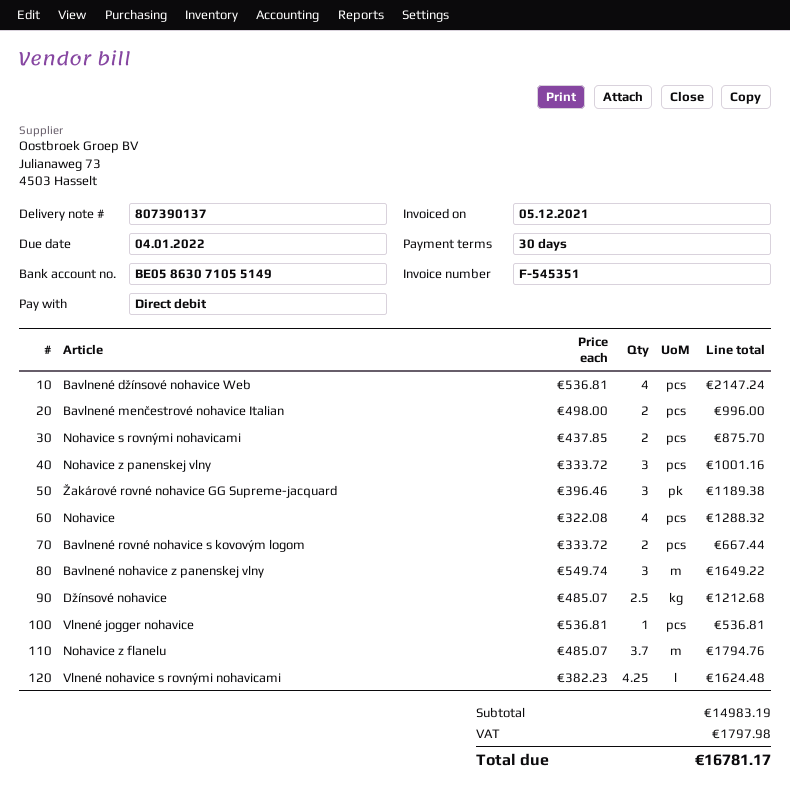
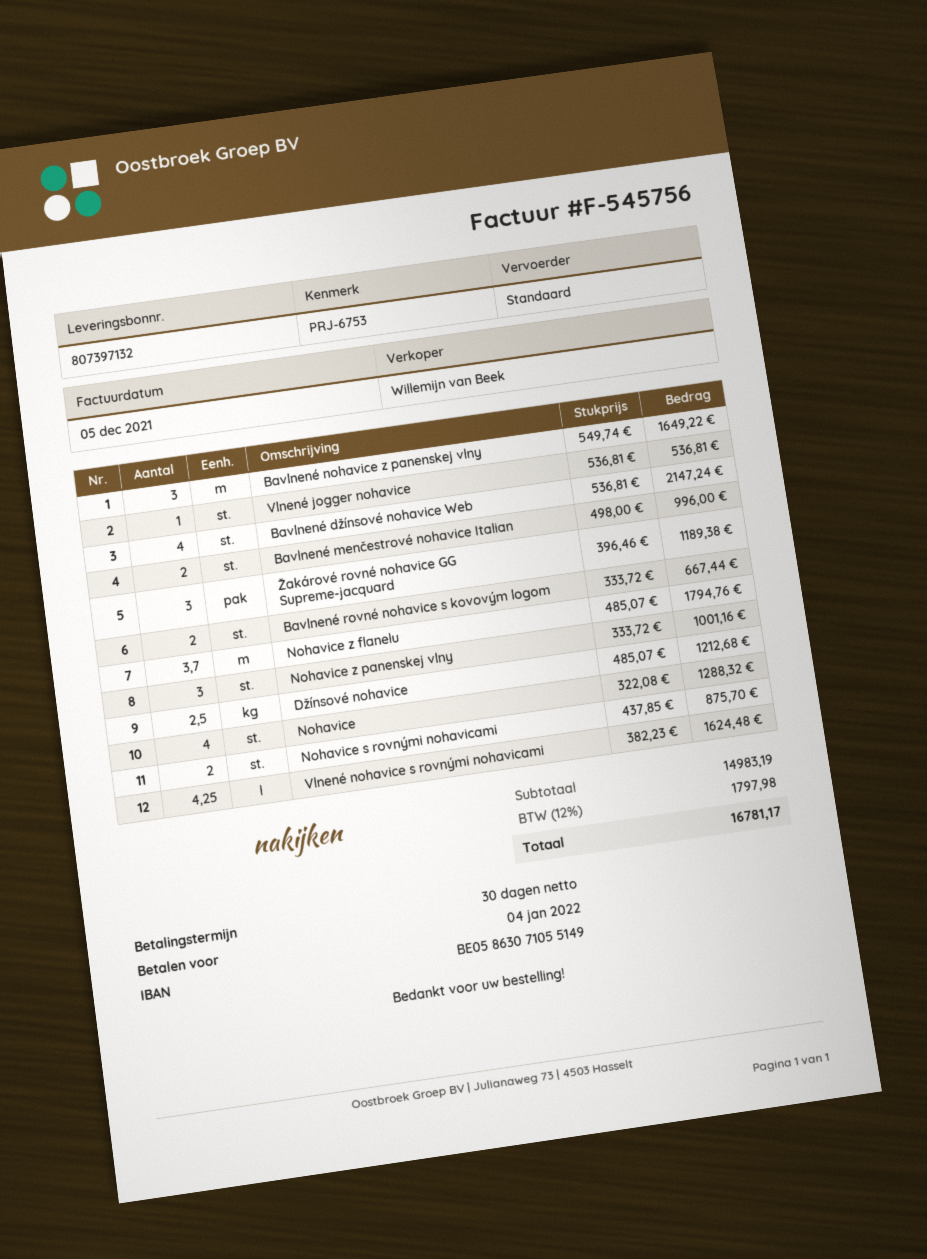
delivery note number: 807390137 -> 807397132
invoice number: F-545351 -> F-545756

